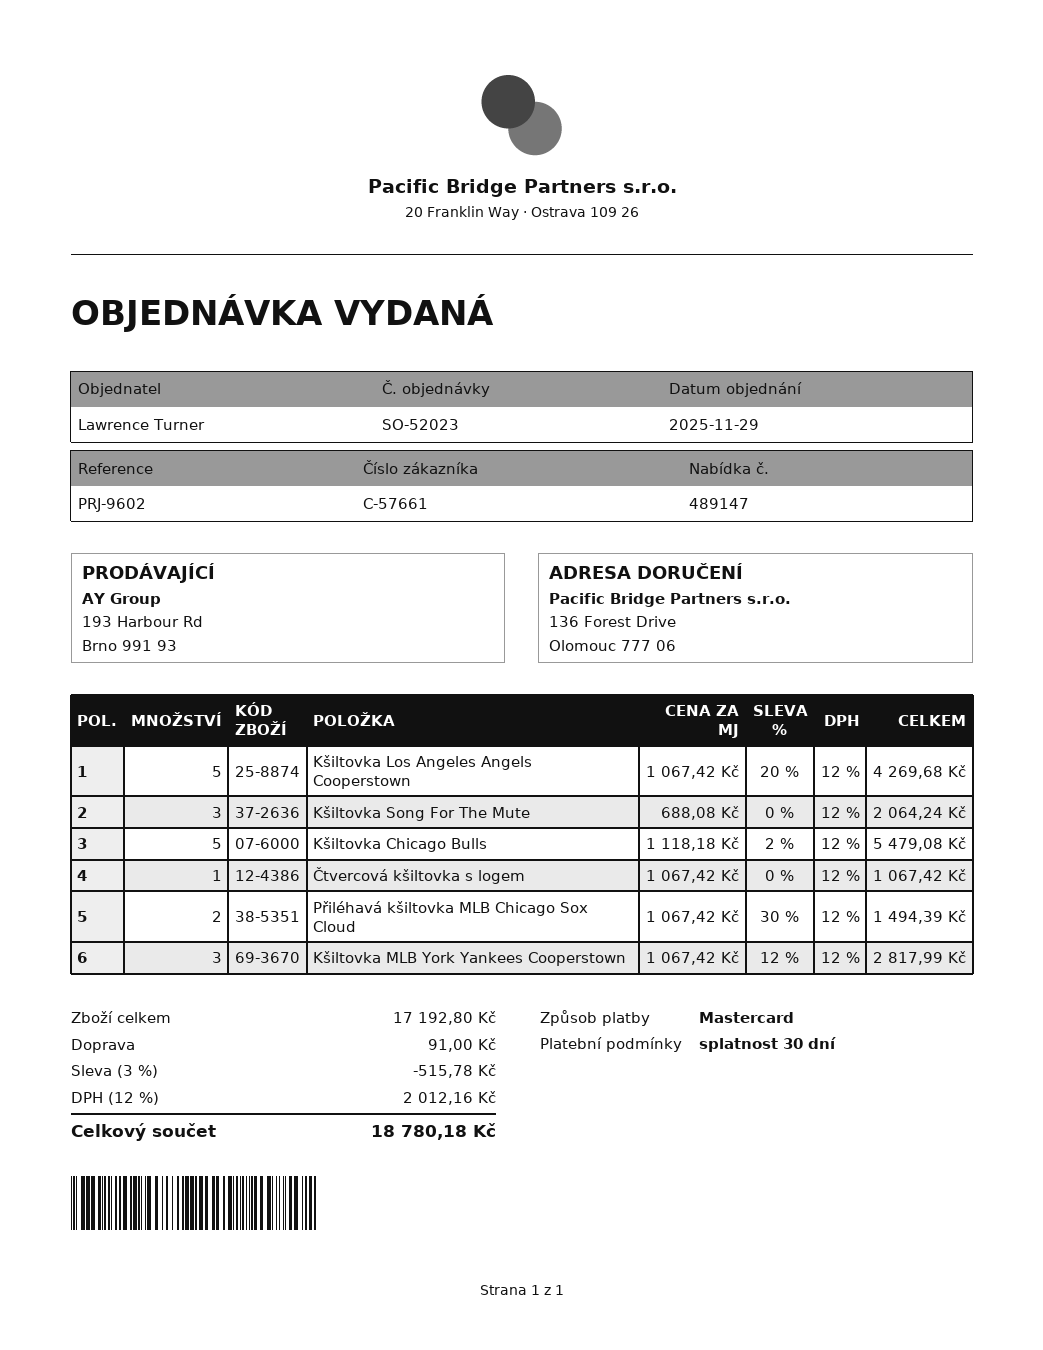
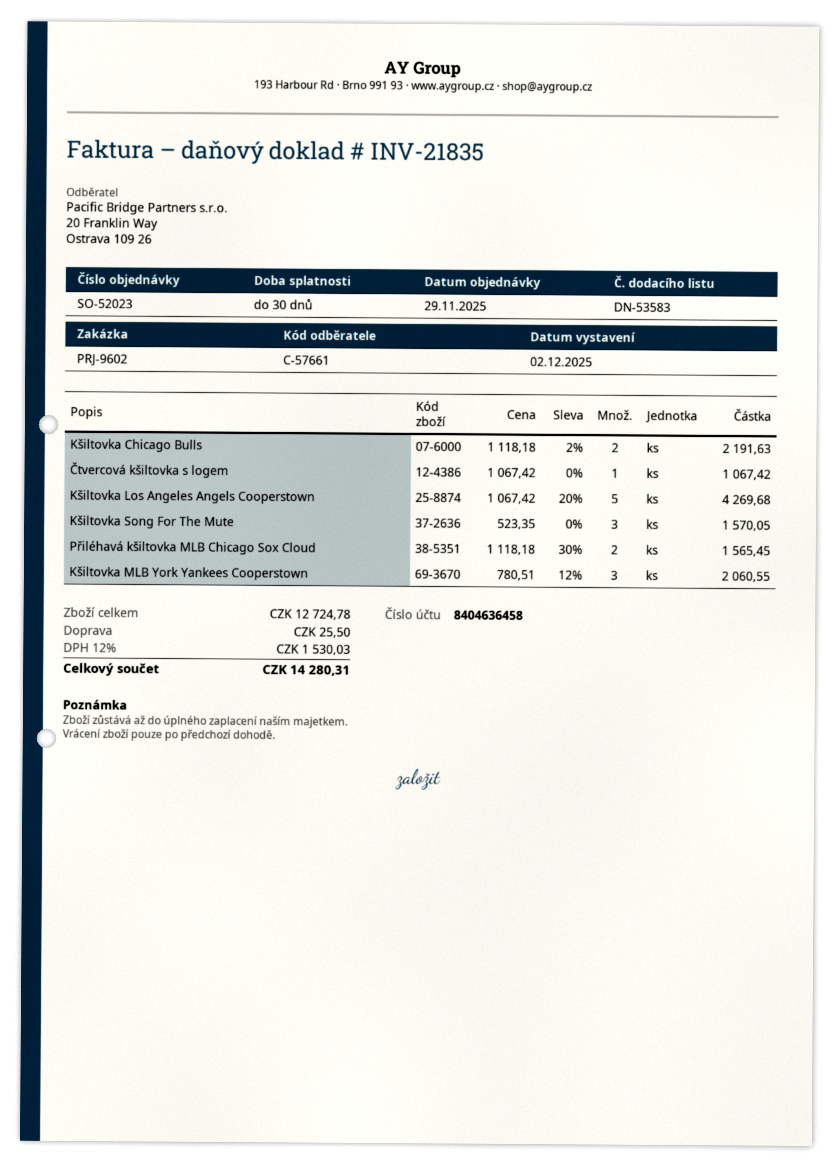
Kšiltovka Song For The Mute: 3 x 688.08 = 2064.24 -> 3 x 523.35 = 1570.05
Kšiltovka Chicago Bulls: 5 x 1118.18 - 2% = 5479.08 -> 2 x 1118.18 - 2% = 2191.63
Přiléhavá kšiltovka MLB Chicago Sox Cloud: 2 x 1067.42 - 30% = 1494.39 -> 2 x 1118.18 - 30% = 1565.45
Kšiltovka MLB York Yankees Cooperstown: 3 x 1067.42 - 12% = 2817.99 -> 3 x 780.51 - 12% = 2060.55
subtotal: 17192.80 -> 12724.78
discount: 3% = 515.78 -> none
shipping: 91.00 -> 25.50
tax: 12% = 2012.16 -> 12% = 1530.03
total: 18780.18 -> 14280.31

